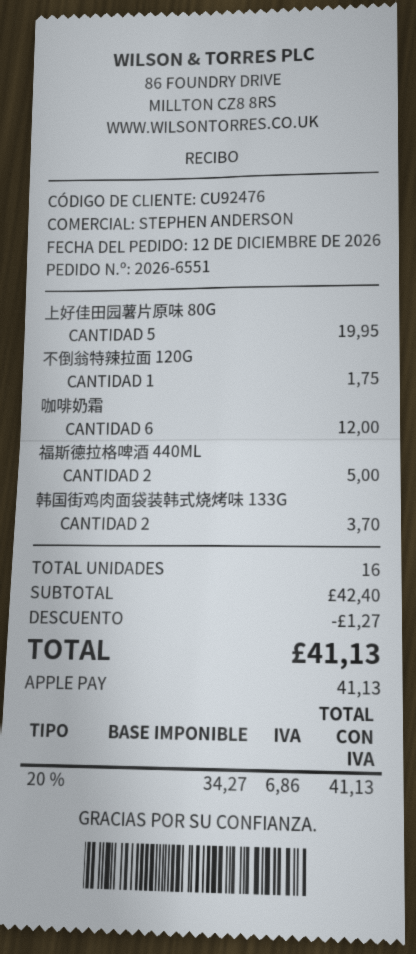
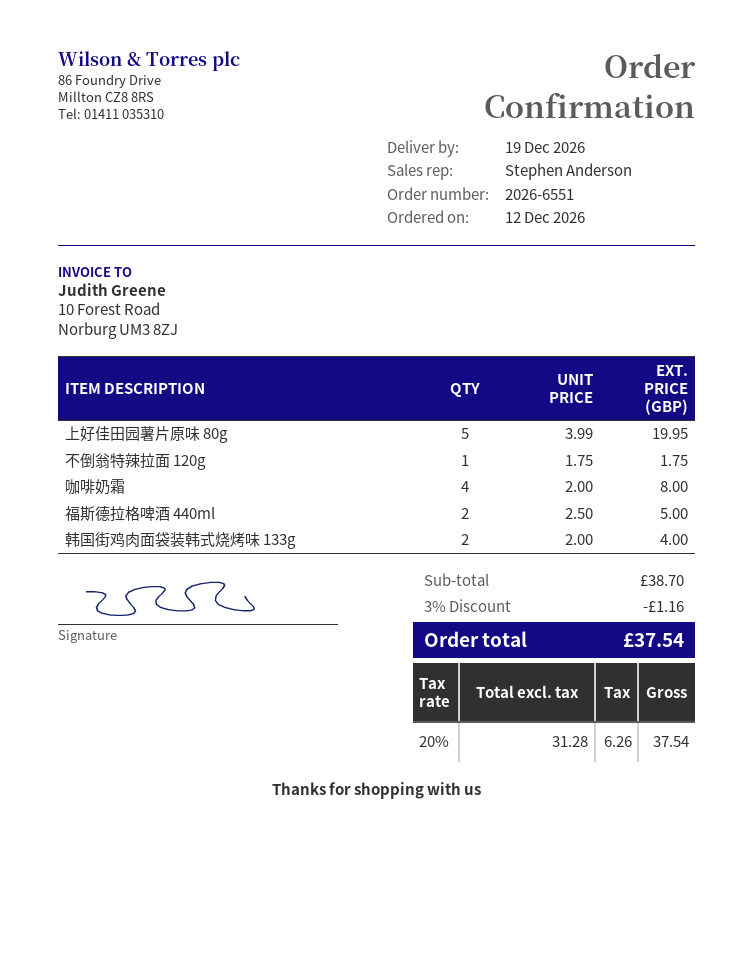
咖啡奶霜: 6 for 12.00 -> 4 for 8.00
韩国街鸡肉面袋装韩式烧烤味 133G: 2 for 3.70 -> 2 for 4.00
subtotal: 42.40 -> 38.70
discount: 1.27 -> 1.16
net: 34.27 -> 31.28
tax: 20% = 6.86 -> 20% = 6.26
total: 41.13 -> 37.54

